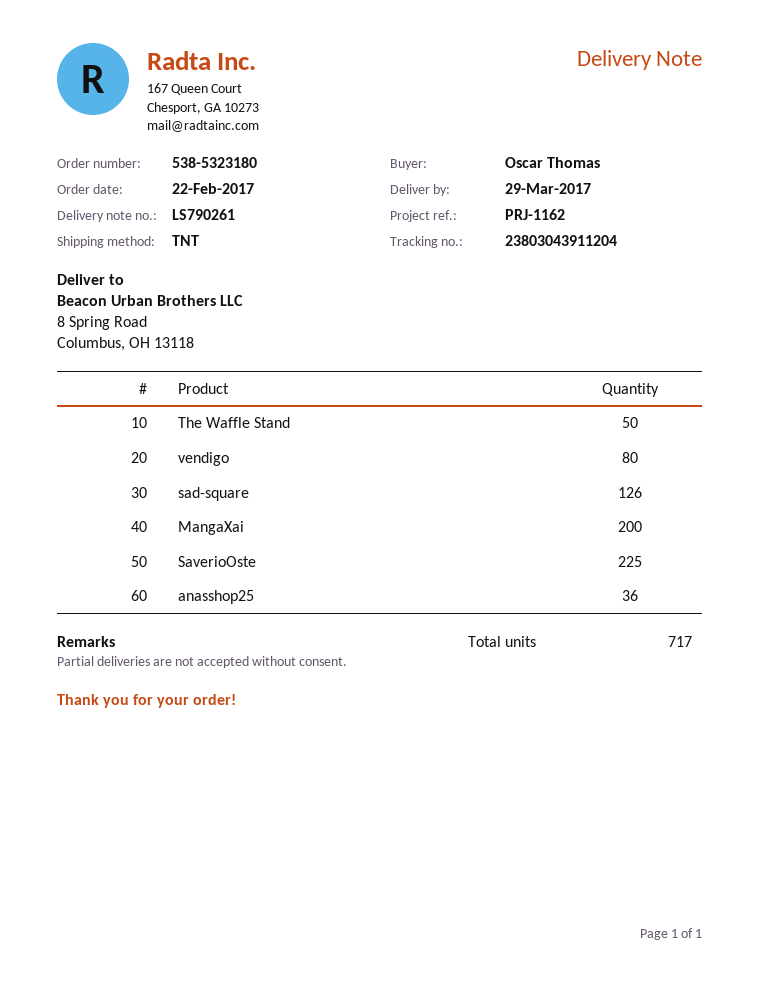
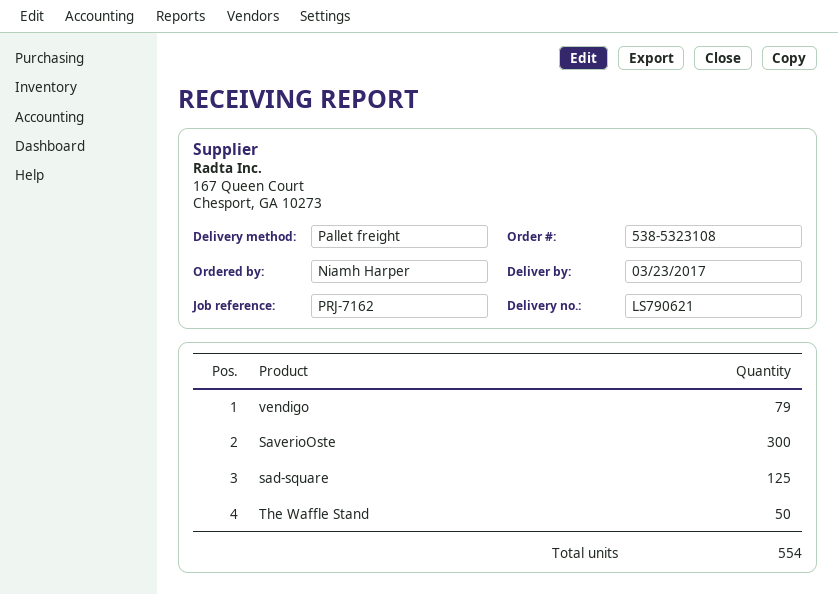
order number: 538-5323180 -> 538-5323108
delivery note number: LS790261 -> LS790621
delivery date: 2017-03-29 -> 2017-03-23
reference: PRJ-1162 -> PRJ-7162
ordered by: Oscar Thomas -> Niamh Harper
shipping method: TNT -> pallet freight
vendigo: 80 -> 79
sad-square: 126 -> 125
MangaXai: 200 -> none
SaverioOste: 225 -> 300
anasshop25: 36 -> none
total quantity: 717 -> 554

